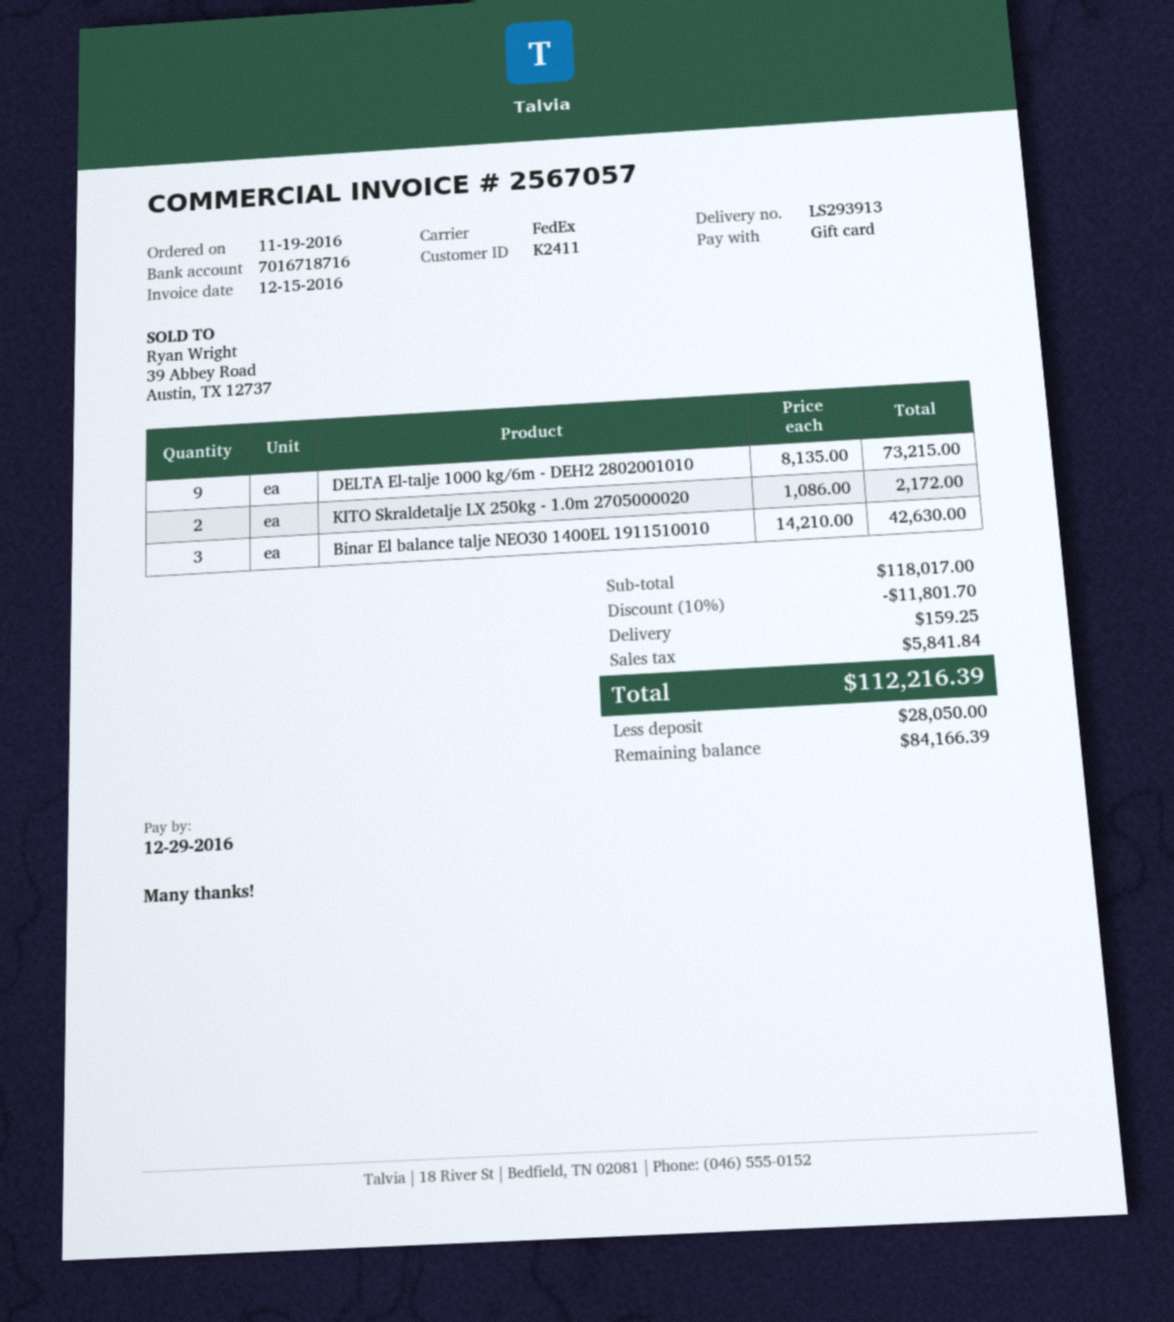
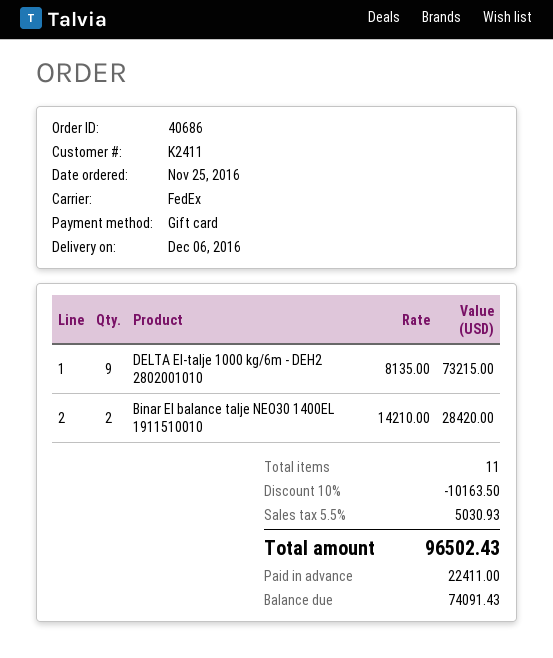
order date: 2016-11-19 -> 2016-11-25
KITO Skraldetalje LX 250kg - 1.0m 2705000020: 2 x 1086.00 = 2172.00 -> none
Binar El balance talje NEO30 1400EL 1911510010: 3 x 14210.00 = 42630.00 -> 2 x 14210.00 = 28420.00
discount: 10% = 11801.70 -> 10% = 10163.50
shipping: 159.25 -> none
tax: 5841.84 -> 5030.93
total: 112216.39 -> 96502.43
deposit: 28050.00 -> 22411.00
balance: 84166.39 -> 74091.43

